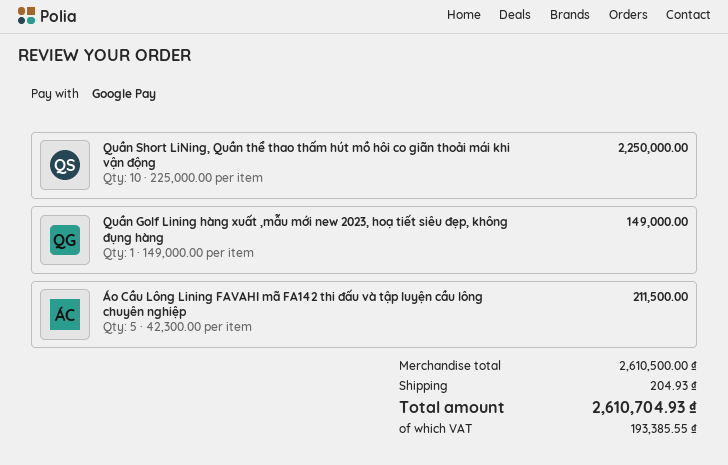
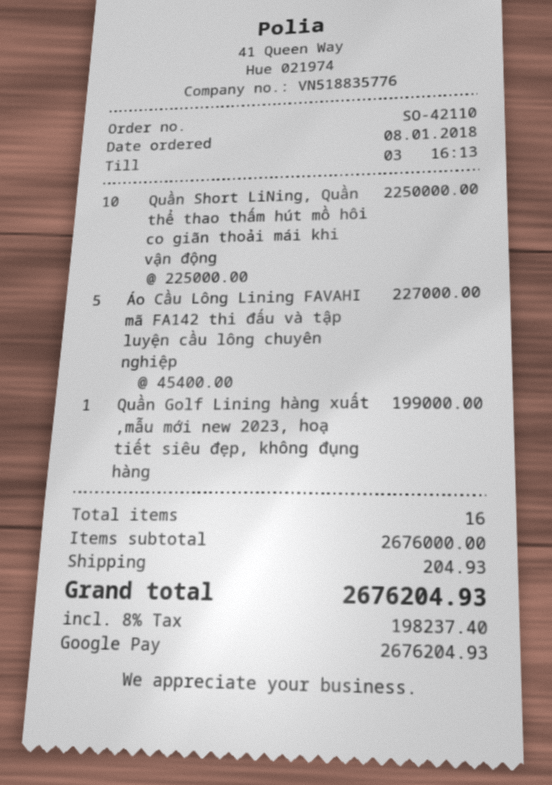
Quần Golf Lining hàng xuất ,mẫu mới new 2023, hoạ tiết siêu đẹp, không đụng hàng: 1 x 149000.00 = 149000.00 -> 1 x 199000.00 = 199000.00
Áo Cầu Lông Lining FAVAHI mã FA142 thi đấu và tập luyện cầu lông chuyên nghiệp: 5 x 42300.00 = 211500.00 -> 5 x 45400.00 = 227000.00
subtotal: 2610500.00 -> 2676000.00
tax: 193385.55 -> 198237.40
total: 2610704.93 -> 2676204.93

